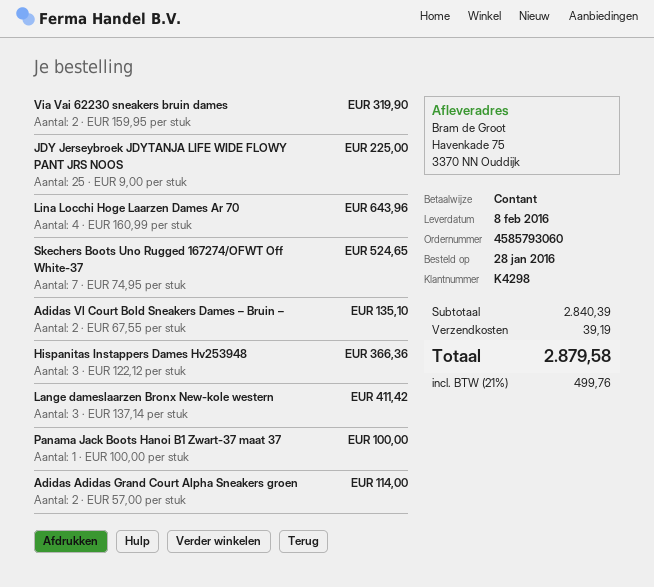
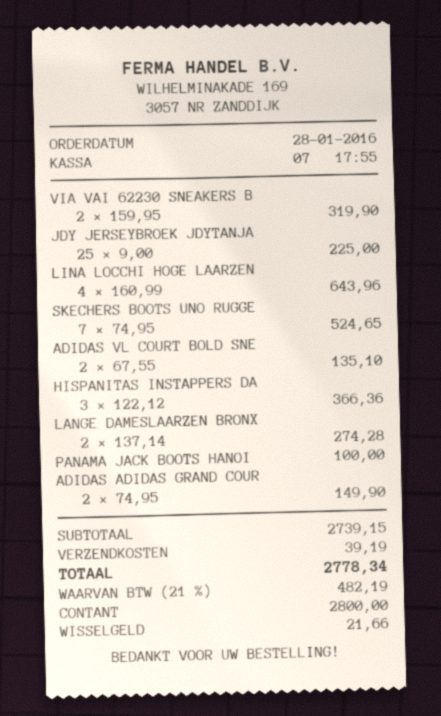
Lange dameslaarzen Bronx New-kole western: 3 x 137.14 = 411.42 -> 2 x 137.14 = 274.28
Adidas Adidas Grand Court Alpha Sneakers groen: 2 x 57.00 = 114.00 -> 2 x 74.95 = 149.90
subtotal: 2840.39 -> 2739.15
tax: 21% = 499.76 -> 21% = 482.19
total: 2879.58 -> 2778.34

